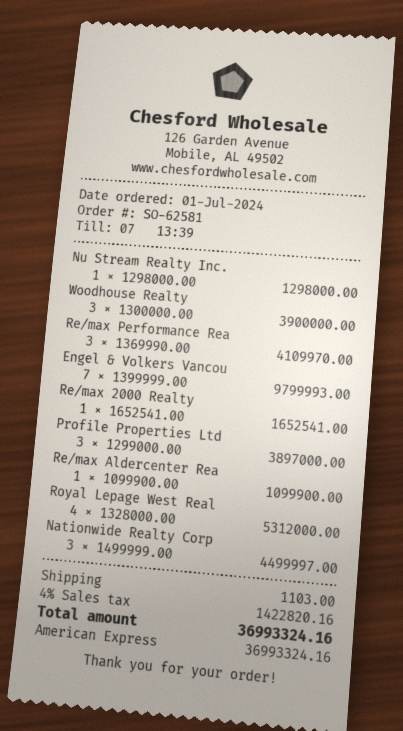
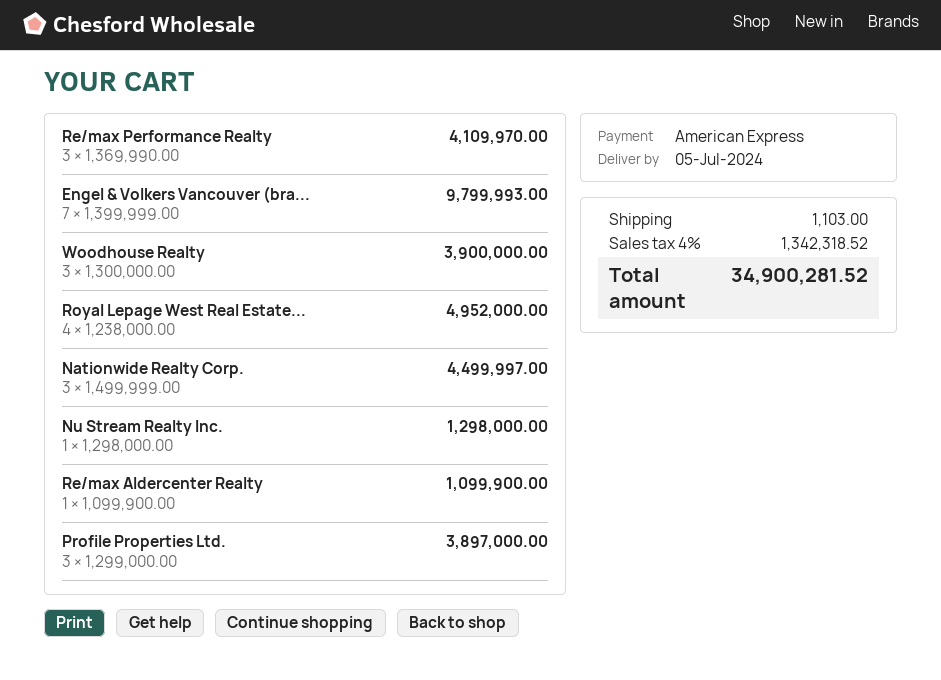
Re/max 2000 Realty: 1 x 1652541.00 = 1652541.00 -> none
Royal Lepage West Real: 4 x 1328000.00 = 5312000.00 -> 4 x 1238000.00 = 4952000.00
tax: 4% = 1422820.16 -> 4% = 1342318.52
total: 36993324.16 -> 34900281.52

